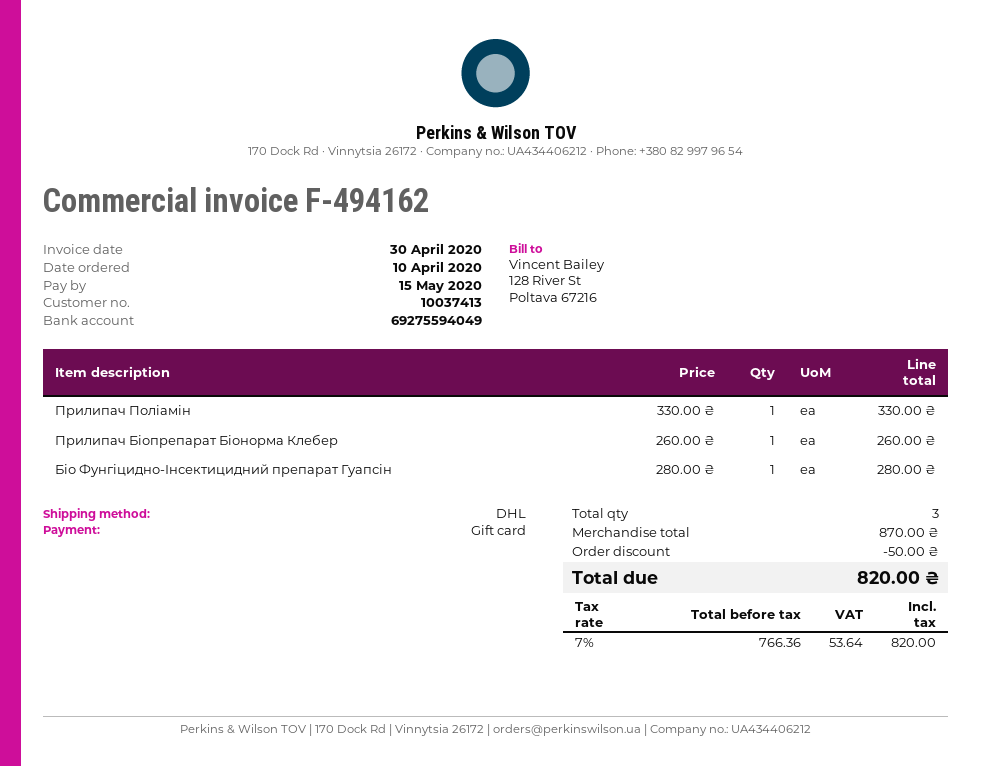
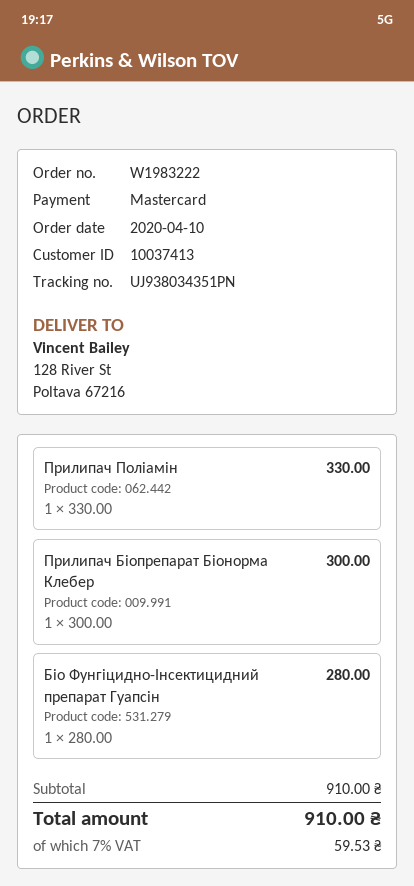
payment method: gift card -> Mastercard
Прилипач Біопрепарат Біонорма Клебер: 1 x 260.00 = 260.00 -> 1 x 300.00 = 300.00
subtotal: 870.00 -> 910.00
discount: 50.00 -> none
tax: 7% = 53.64 -> 7% = 59.53
total: 820.00 -> 910.00

